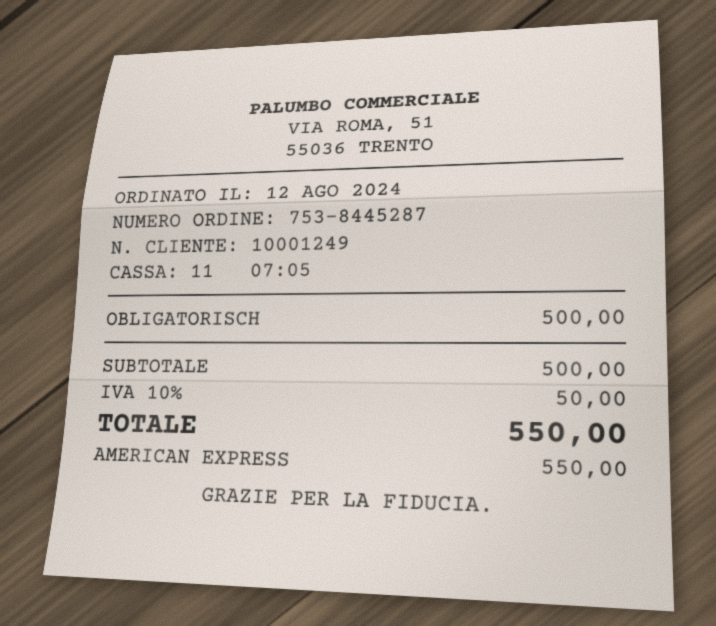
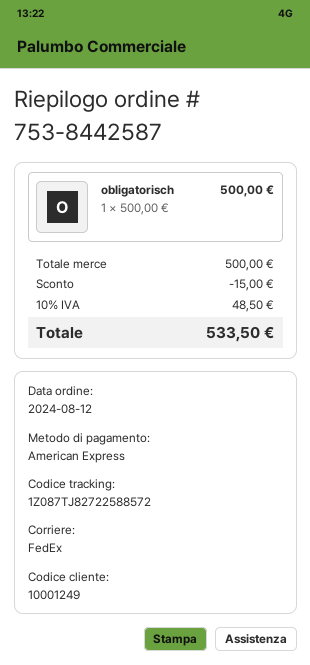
order number: 753-8445287 -> 753-8442587
discount: none -> 15.00
tax: 10% = 50.00 -> 10% = 48.50
total: 550.00 -> 533.50

